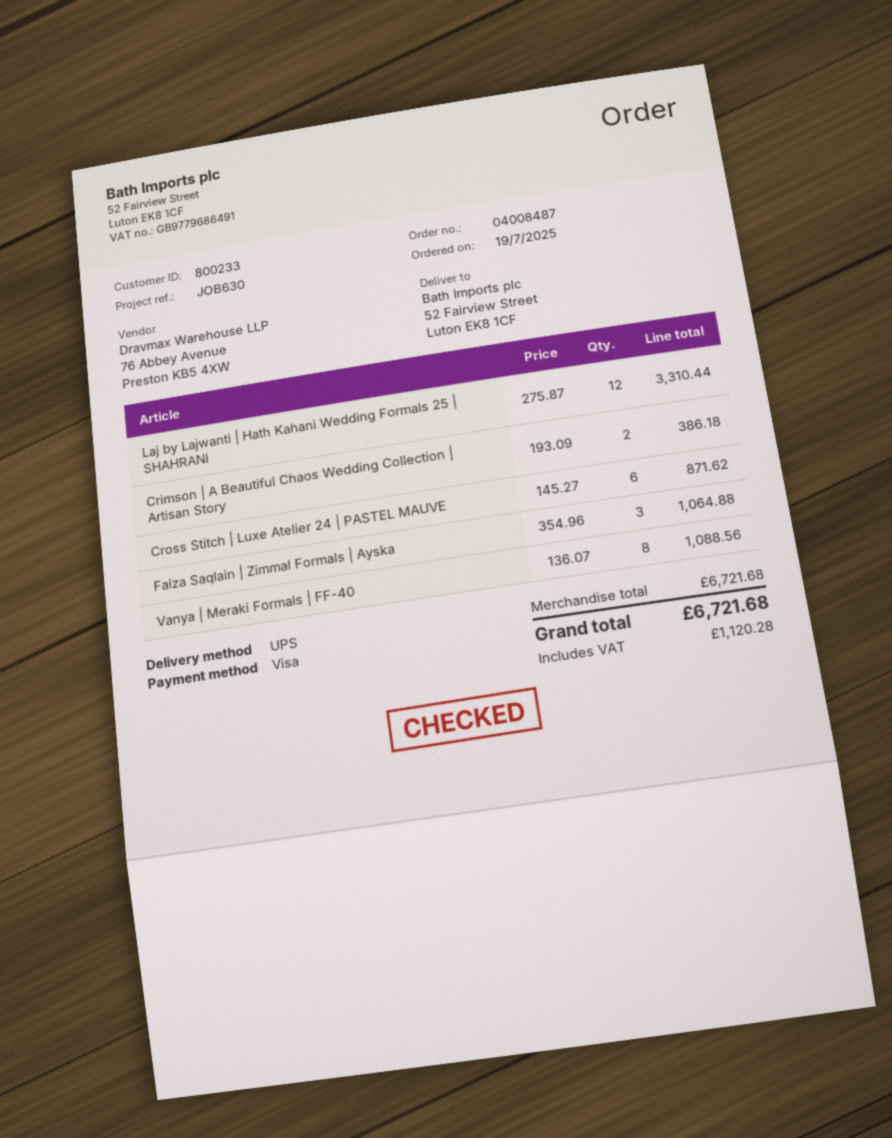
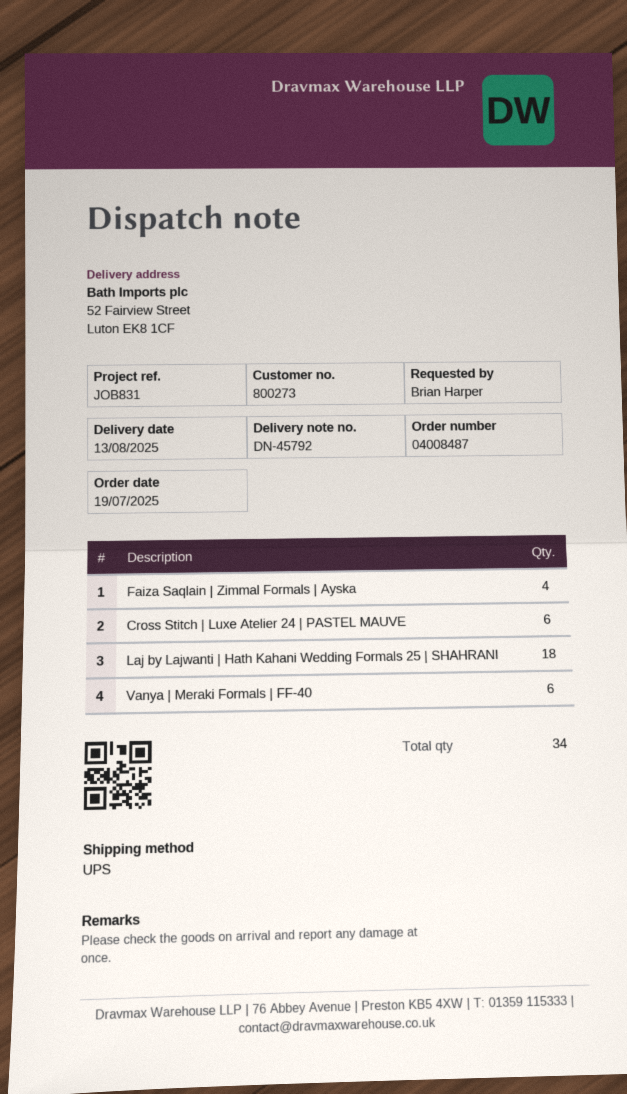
customer number: 800233 -> 800273
reference: JOB630 -> JOB831
Laj by Lajwanti | Hath Kahani Wedding Formals 25 | SHAHRANI: 12 -> 18
Crimson | A Beautiful Chaos Wedding Collection | Artisan Story: 2 -> none
Faiza Saqlain | Zimmal Formals | Ayska: 3 -> 4
Vanya | Meraki Formals | FF-40: 8 -> 6

